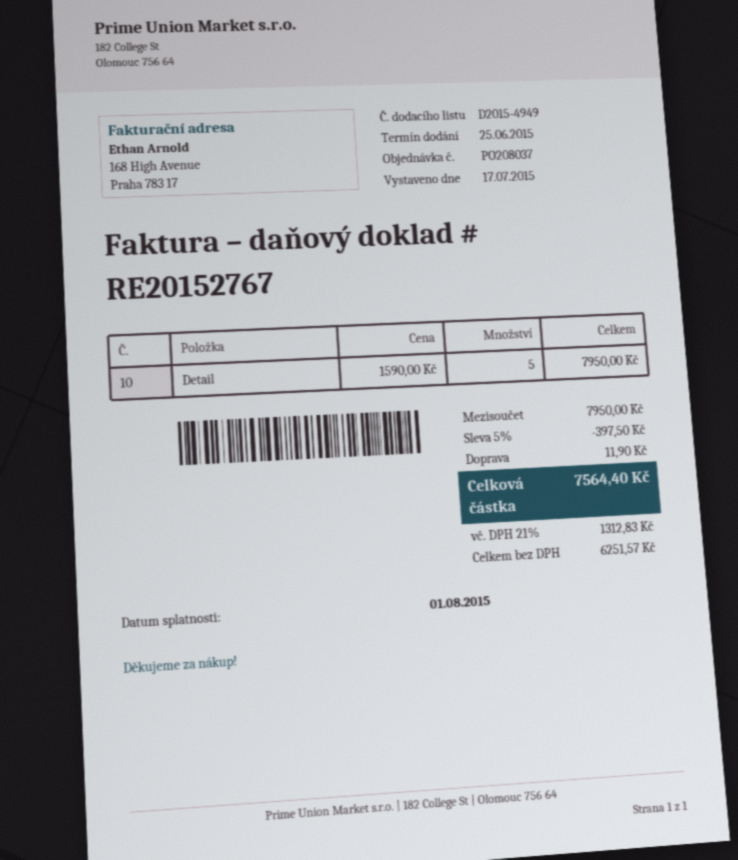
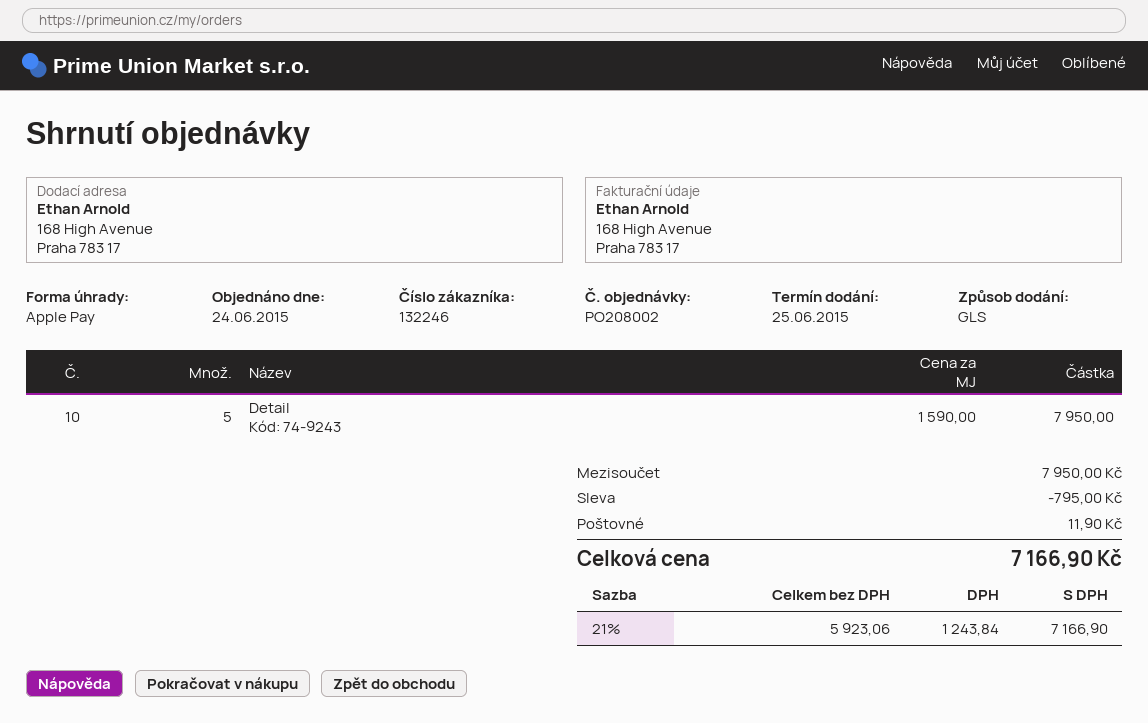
order number: PO208037 -> PO208002
discount: 397.50 -> 795.00
net: 6251.57 -> 5923.06
tax: 21% = 1312.83 -> 21% = 1243.84
total: 7564.40 -> 7166.90

